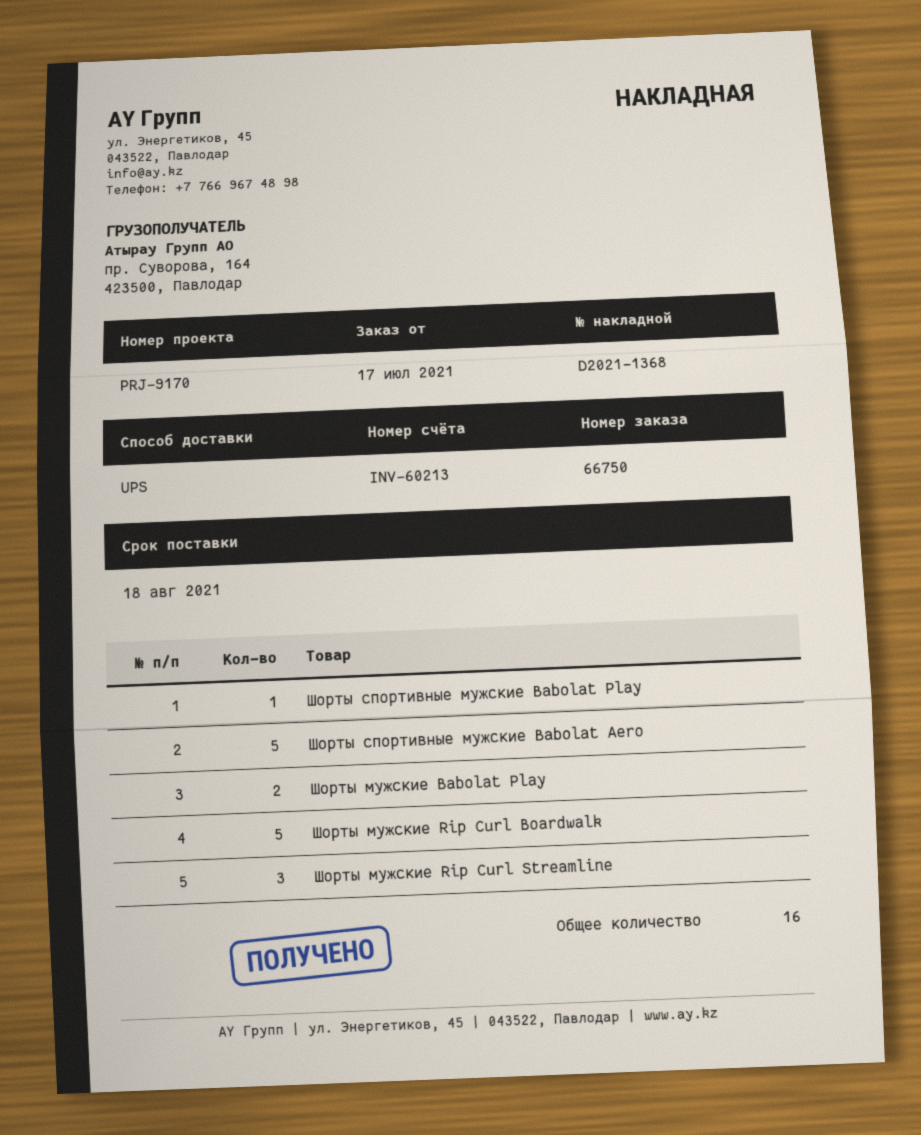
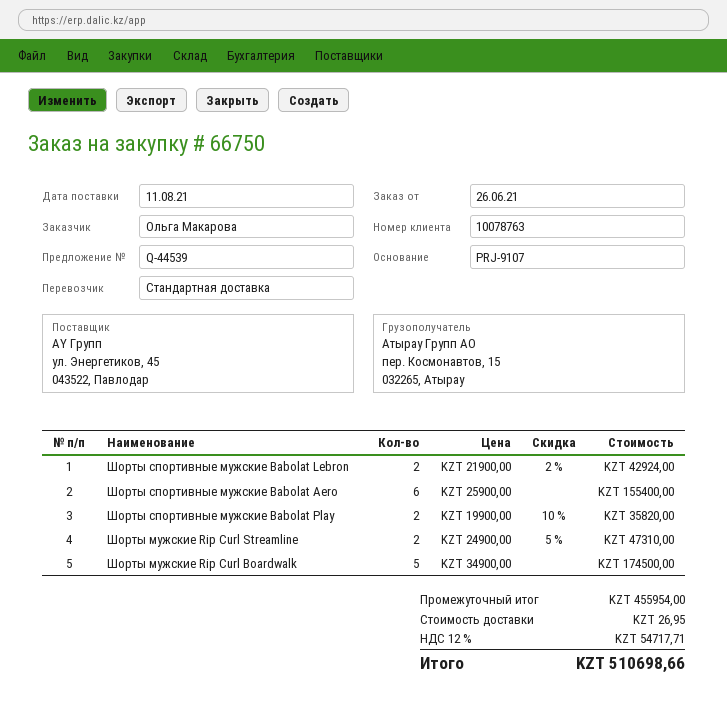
order date: 2021-07-17 -> 2021-06-26
delivery date: 2021-08-18 -> 2021-08-11
reference: PRJ-9170 -> PRJ-9107
shipping method: UPS -> standard
ship to: пр. Суворова, 164, 423500, Павлодар -> пер. Космонавтов, 15, 032265, Атырау
Шорты спортивные мужские Babolat Play: 1 -> 2
Шорты спортивные мужские Babolat Aero: 5 -> 6
Шорты мужские Babolat Play: 2 -> none
Шорты мужские Rip Curl Streamline: 3 -> 2
Шорты спортивные мужские Babolat Lebron: none -> 2

